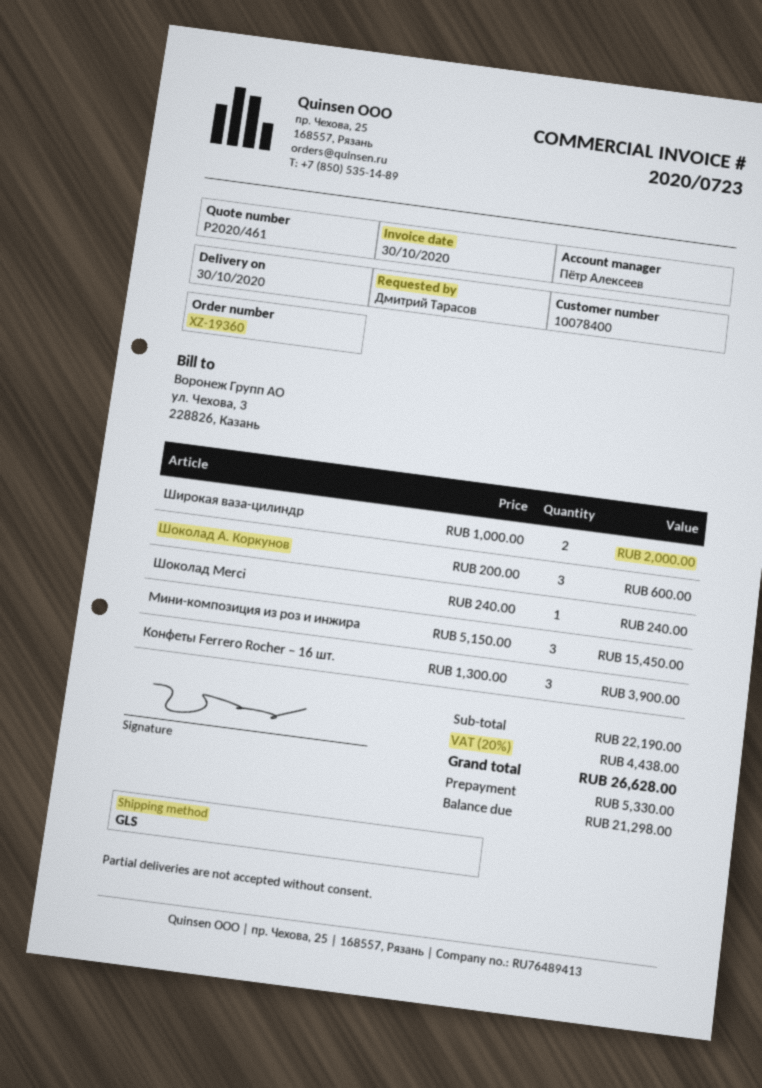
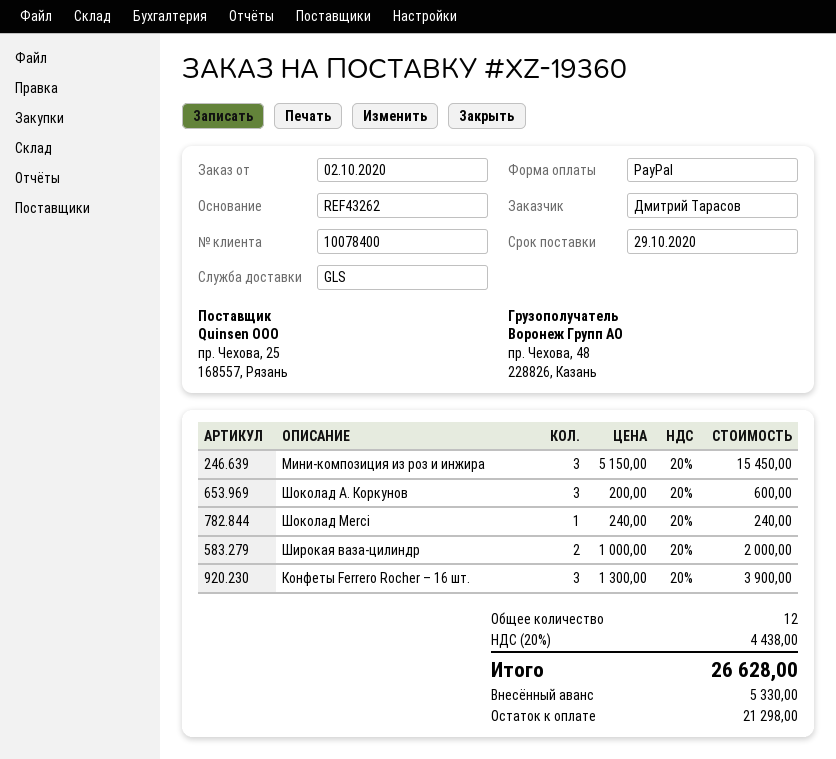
delivery date: 2020-10-30 -> 2020-10-29

